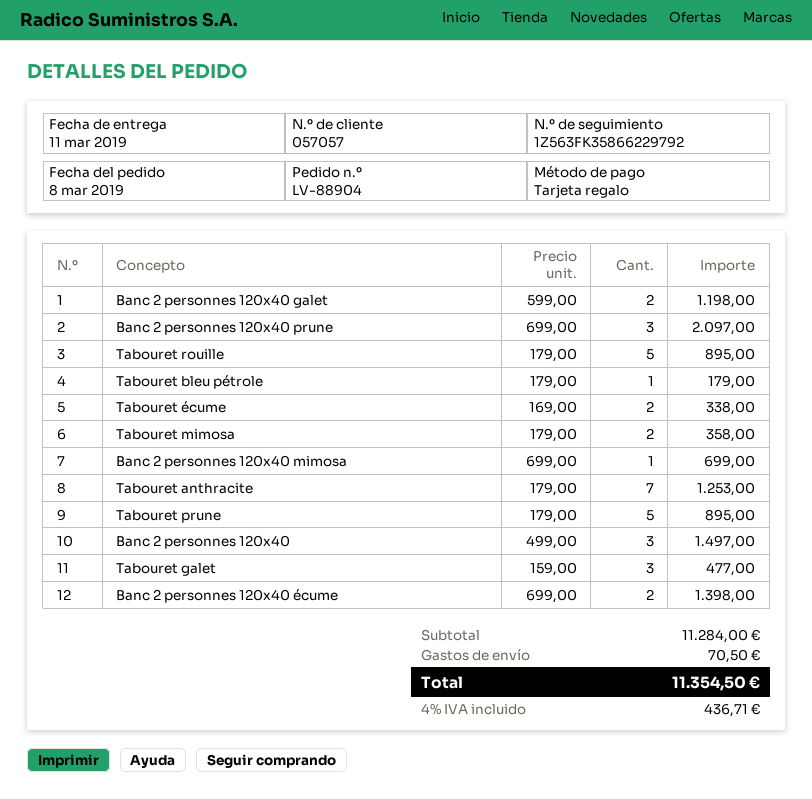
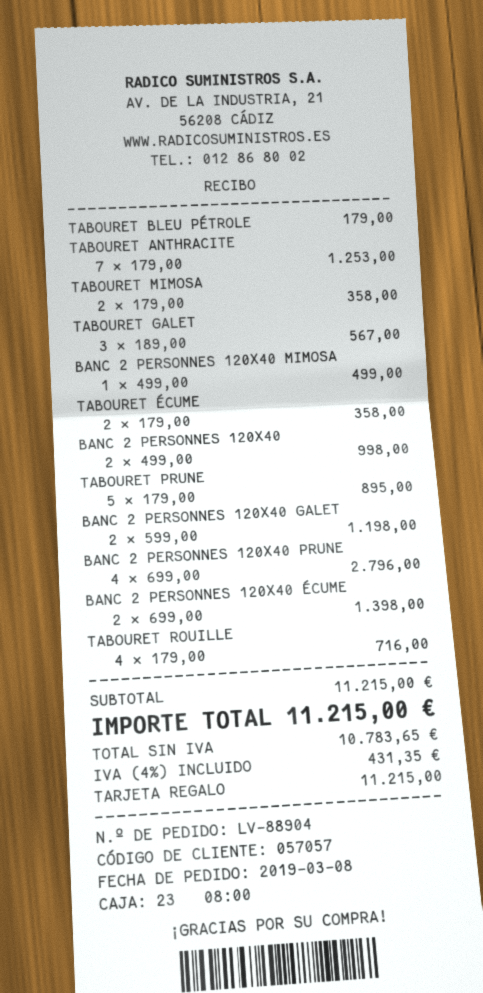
Banc 2 personnes 120x40 prune: 3 x 699.00 = 2097.00 -> 4 x 699.00 = 2796.00
Tabouret rouille: 5 x 179.00 = 895.00 -> 4 x 179.00 = 716.00
Tabouret écume: 2 x 169.00 = 338.00 -> 2 x 179.00 = 358.00
Banc 2 personnes 120x40 mimosa: 1 x 699.00 = 699.00 -> 1 x 499.00 = 499.00
Banc 2 personnes 120x40: 3 x 499.00 = 1497.00 -> 2 x 499.00 = 998.00
Tabouret galet: 3 x 159.00 = 477.00 -> 3 x 189.00 = 567.00
subtotal: 11284.00 -> 11215.00
shipping: 70.50 -> none
tax: 4% = 436.71 -> 4% = 431.35
total: 11354.50 -> 11215.00

